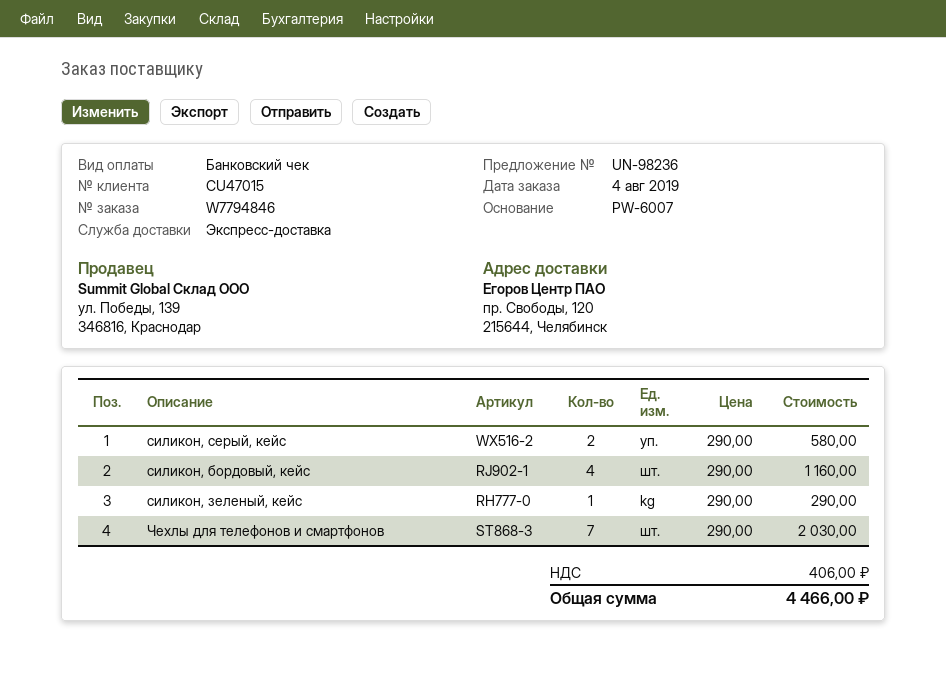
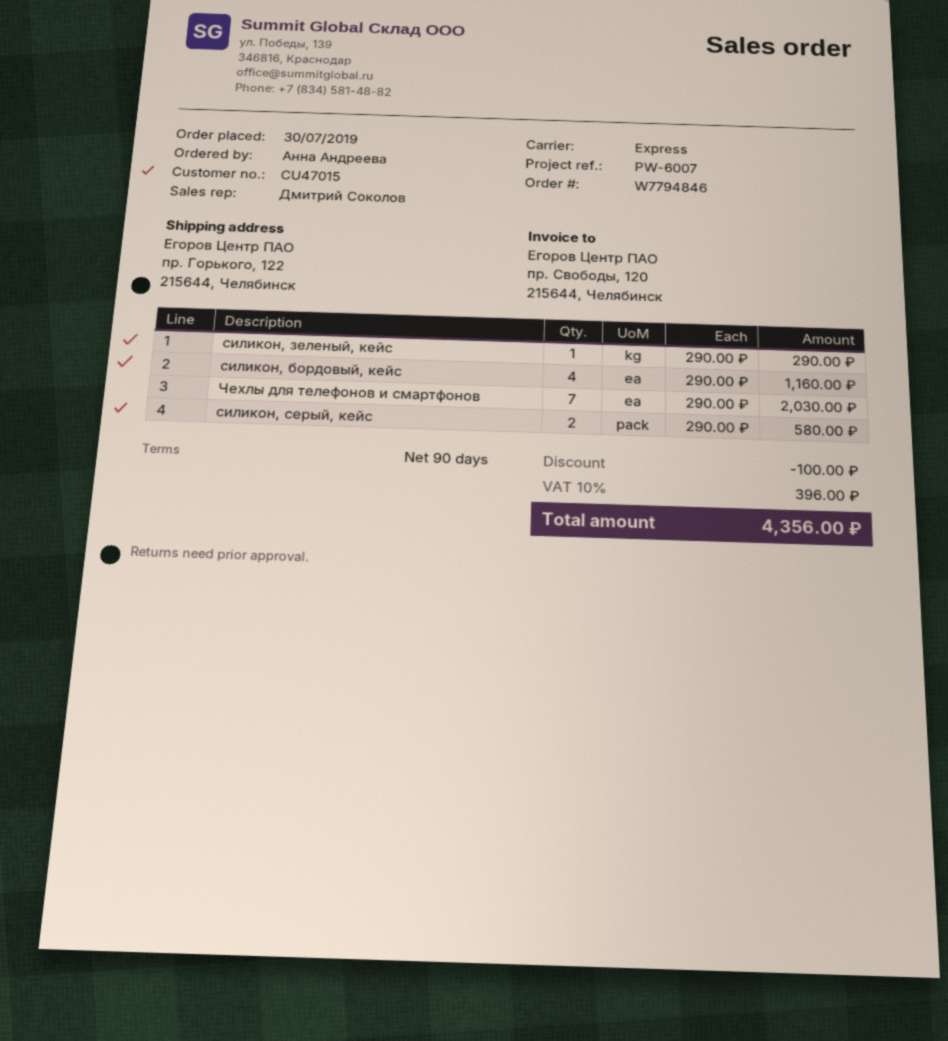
order date: 2019-08-04 -> 2019-07-30
ship to: пр. Свободы, 120, 215644, Челябинск -> пр. Горького, 122, 215644, Челябинск
discount: none -> 100.00
tax: 406.00 -> 396.00
total: 4466.00 -> 4356.00

